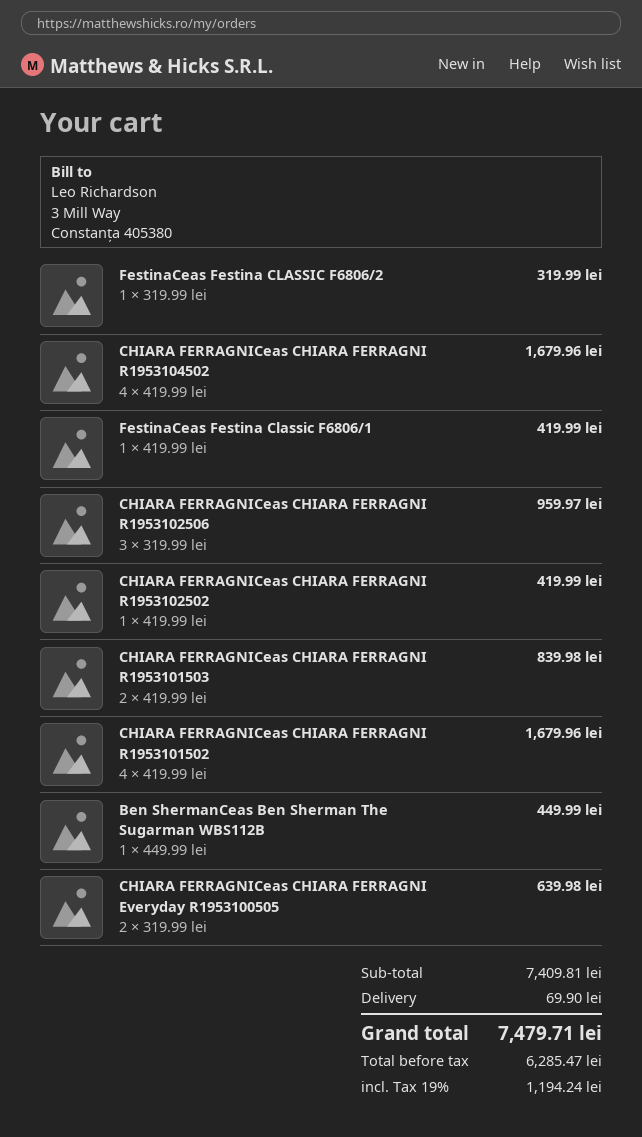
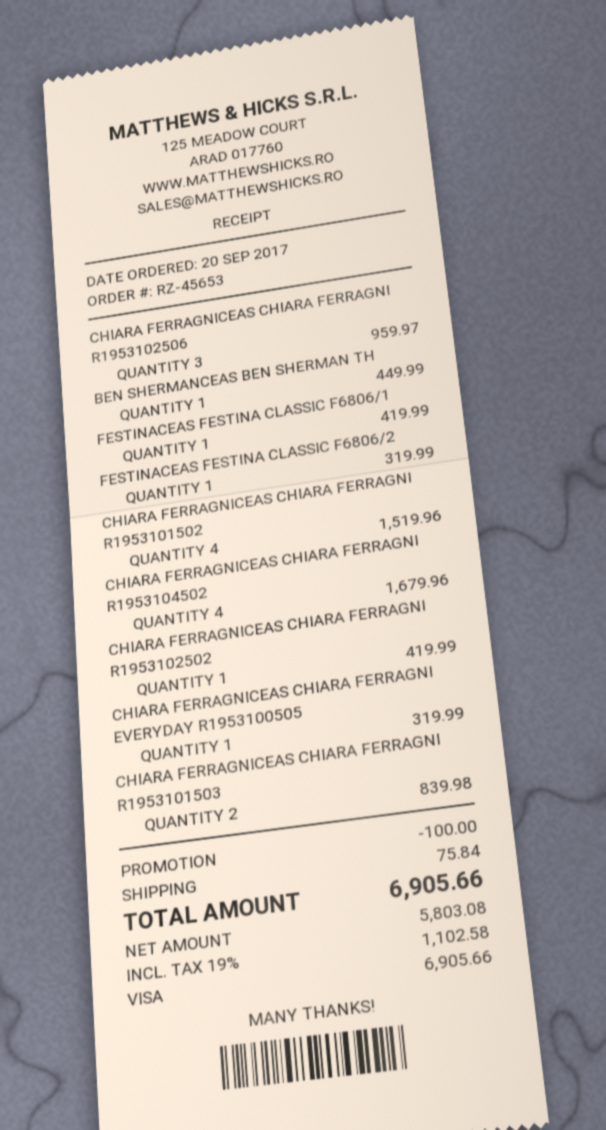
CHIARA FERRAGNICeas CHIARA FERRAGNI R1953101502: 4 for 1679.96 -> 4 for 1519.96
CHIARA FERRAGNICeas CHIARA FERRAGNI Everyday R1953100505: 2 for 639.98 -> 1 for 319.99
discount: none -> 100.00
shipping: 69.90 -> 75.84
net: 6285.47 -> 5803.08
tax: 19% = 1194.24 -> 19% = 1102.58
total: 7479.71 -> 6905.66

